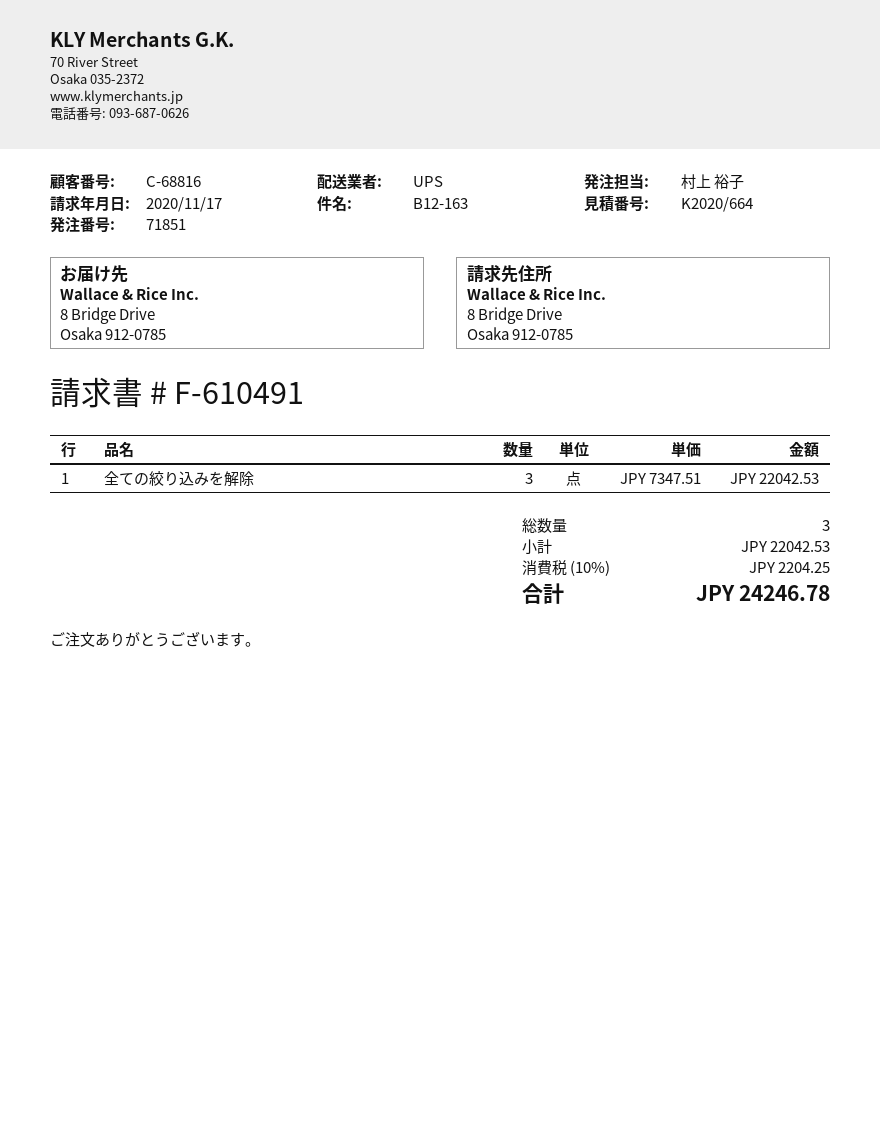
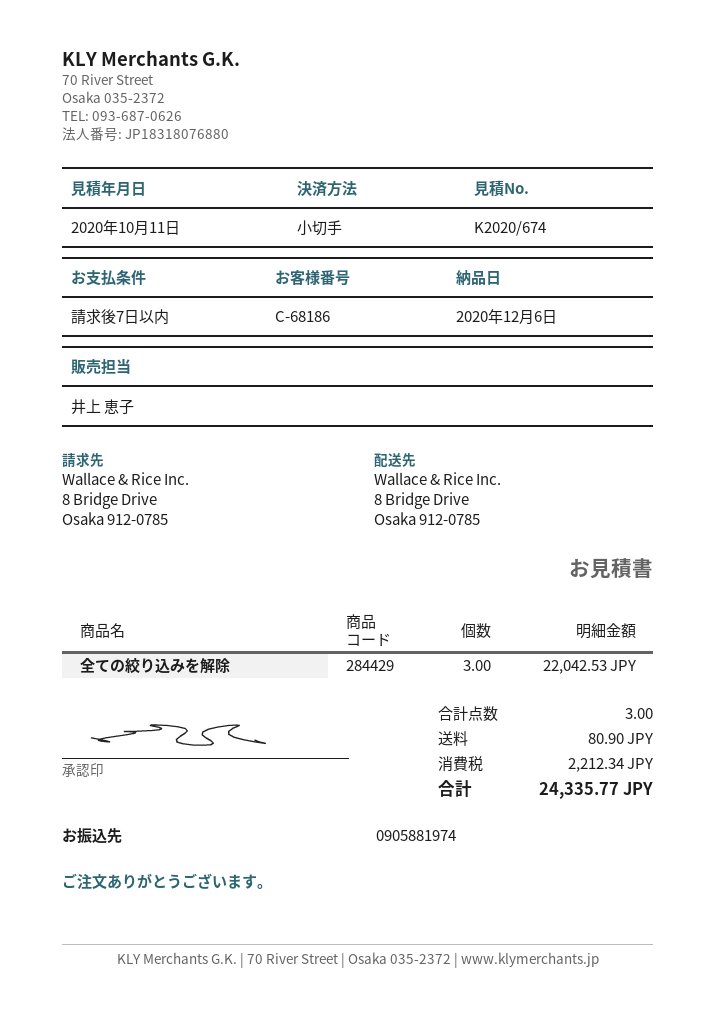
quote number: K2020/664 -> K2020/674
customer number: C-68816 -> C-68186
shipping: none -> 80.90
tax: 2204.25 -> 2212.34
total: 24246.78 -> 24335.77

